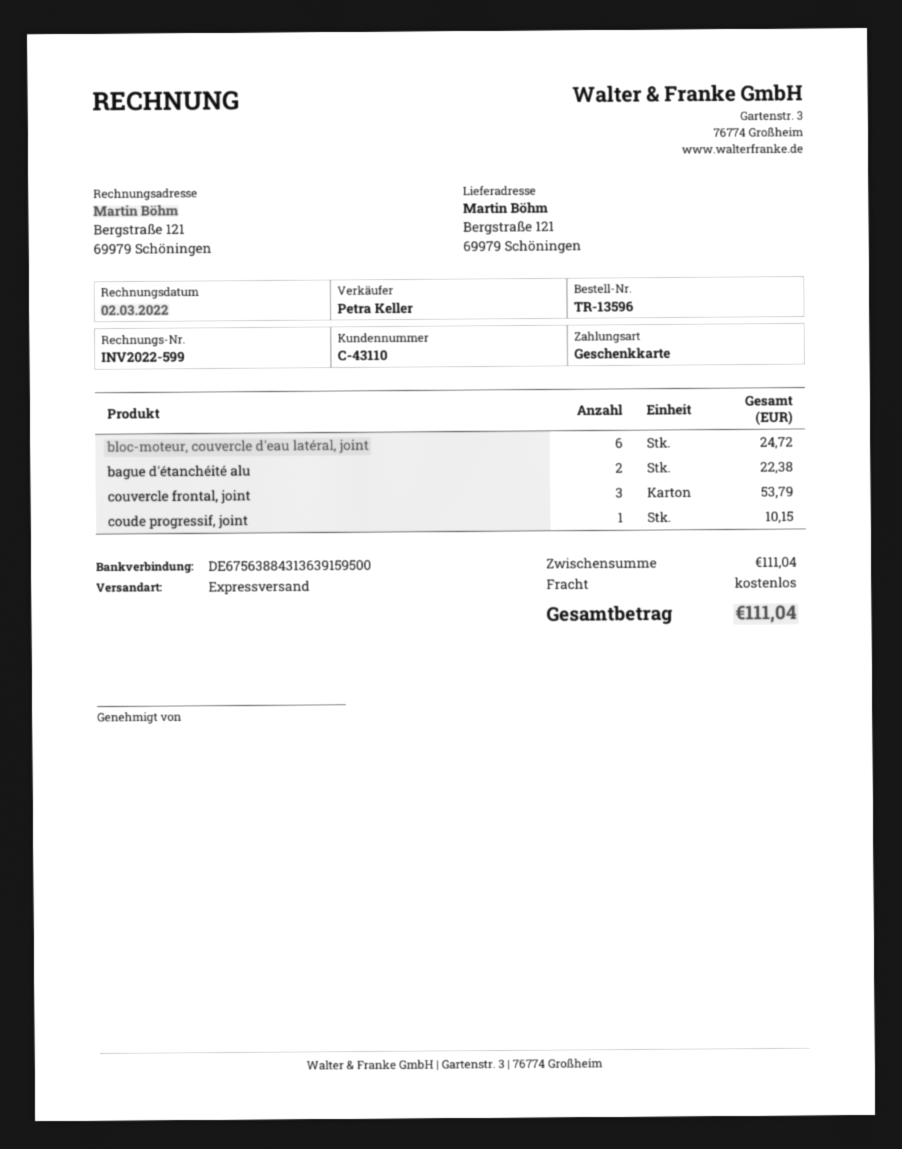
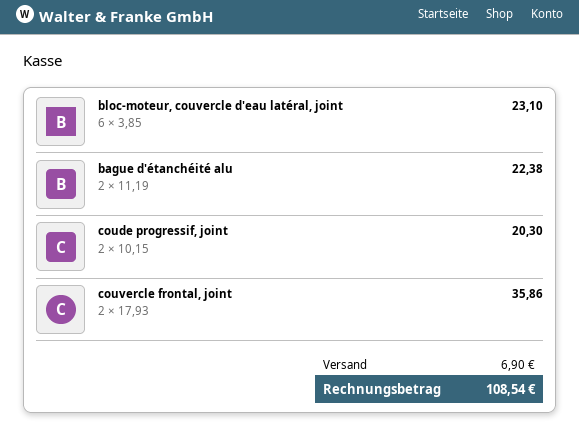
bloc-moteur, couvercle d'eau latéral, joint: 6 for 24.72 -> 6 for 23.10
couvercle frontal, joint: 3 for 53.79 -> 2 for 35.86
coude progressif, joint: 1 for 10.15 -> 2 for 20.30
shipping: 0.00 -> 6.90
total: 111.04 -> 108.54

